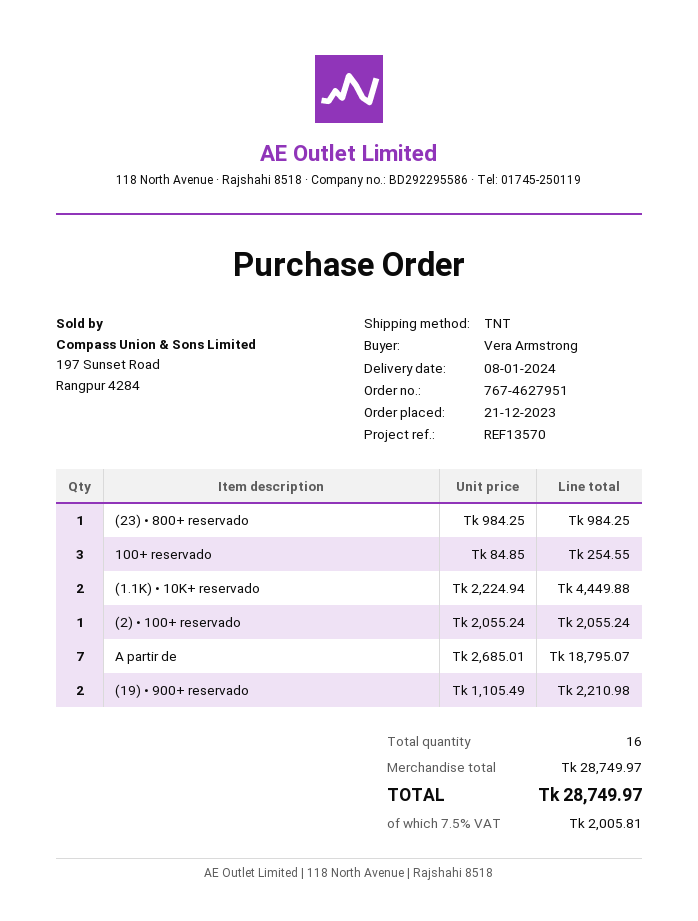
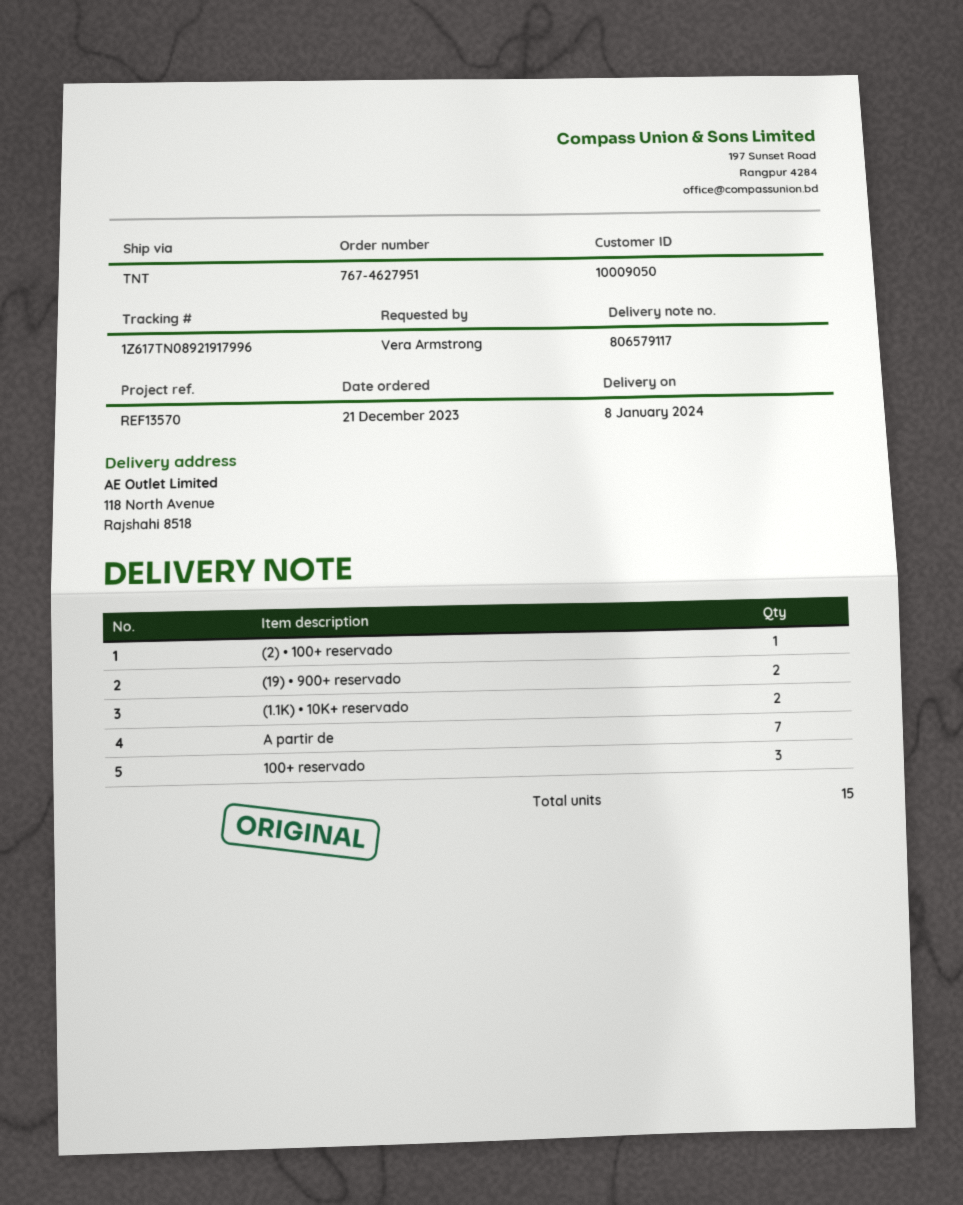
(23) • 800+ reservado: 1 -> none
total quantity: 16 -> 15

